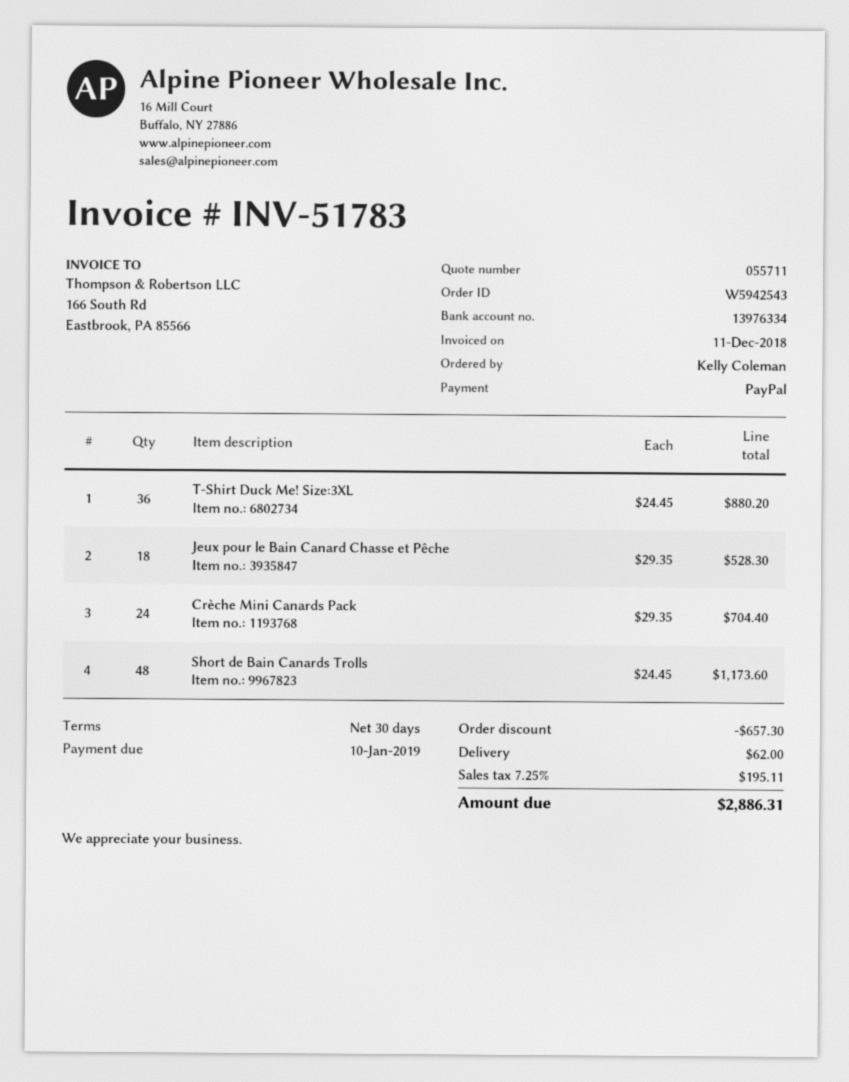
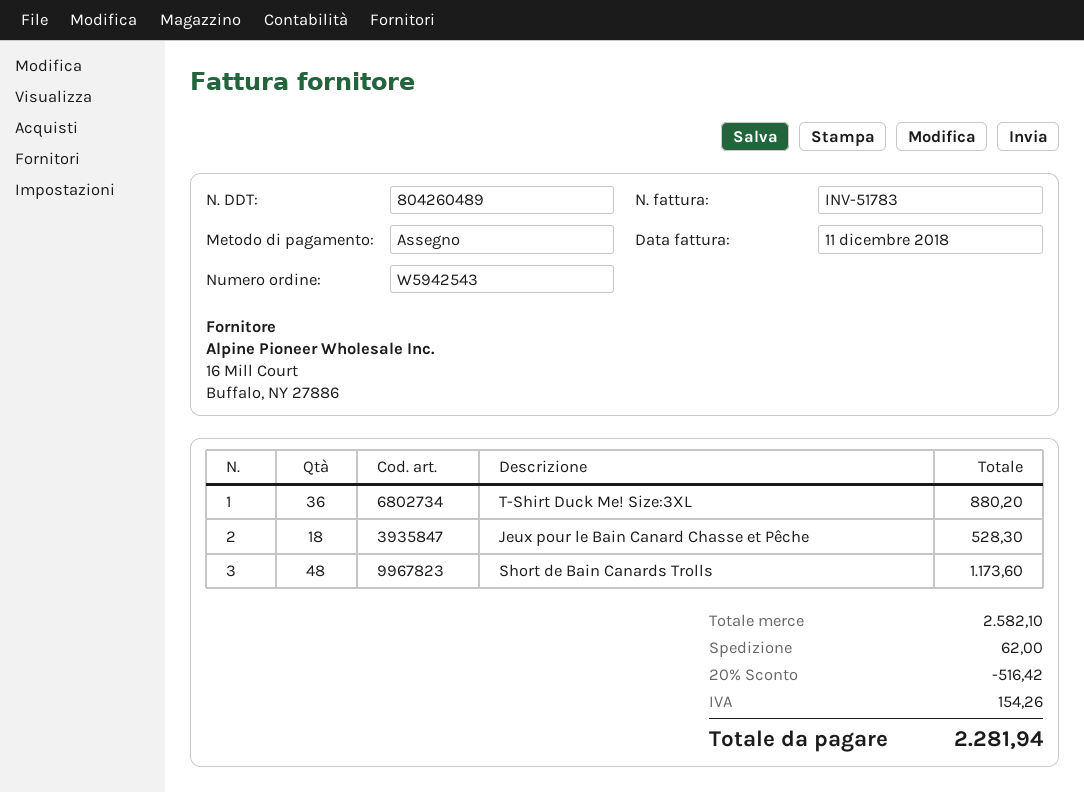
payment method: PayPal -> cheque
Crèche Mini Canards Pack: 24 for 704.40 -> none
discount: 657.30 -> 516.42
tax: 195.11 -> 154.26
total: 2886.31 -> 2281.94

